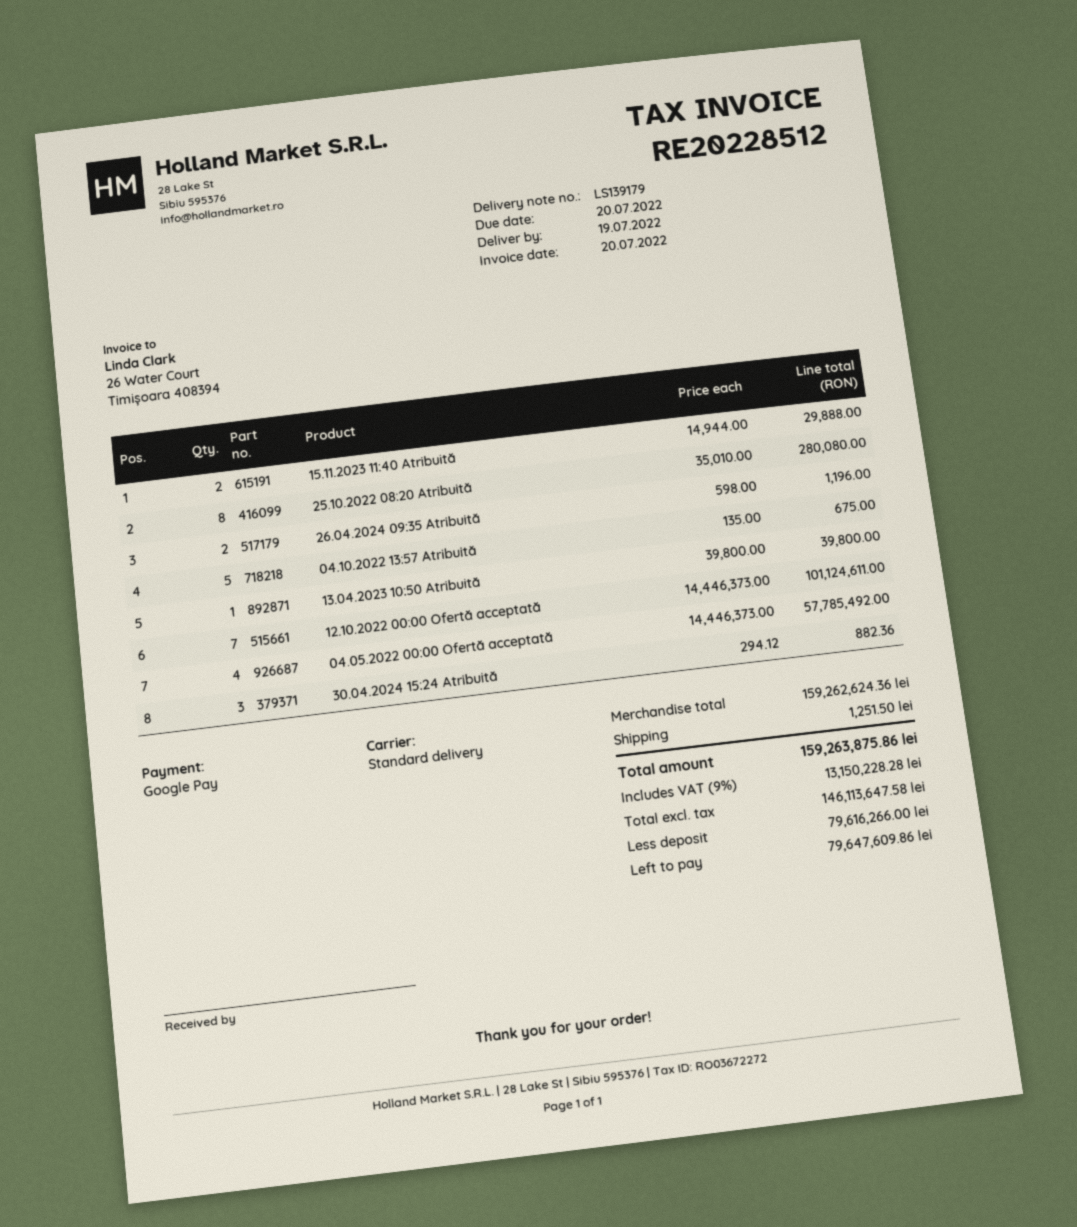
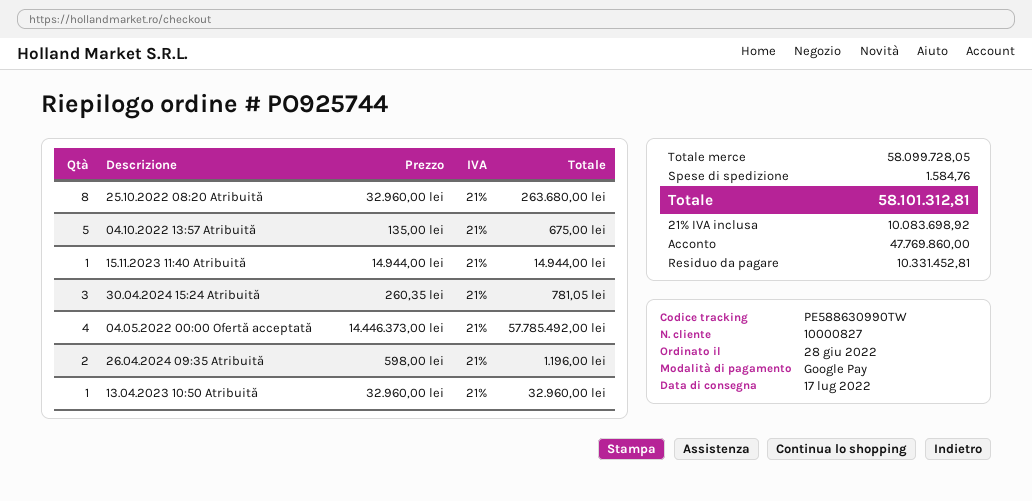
delivery date: 2022-07-19 -> 2022-07-17
15.11.2023 11:40 Atribuită: 2 x 14944.00 = 29888.00 -> 1 x 14944.00 = 14944.00
25.10.2022 08:20 Atribuită: 8 x 35010.00 = 280080.00 -> 8 x 32960.00 = 263680.00
13.04.2023 10:50 Atribuită: 1 x 39800.00 = 39800.00 -> 1 x 32960.00 = 32960.00
12.10.2022 00:00 Ofertă acceptată: 7 x 14446373.00 = 101124611.00 -> none
30.04.2024 15:24 Atribuită: 3 x 294.12 = 882.36 -> 3 x 260.35 = 781.05
subtotal: 159262624.36 -> 58099728.05
shipping: 1251.50 -> 1584.76
tax: 9% = 13150228.28 -> 21% = 10083698.92
total: 159263875.86 -> 58101312.81
deposit: 79616266.00 -> 47769860.00
balance: 79647609.86 -> 10331452.81

